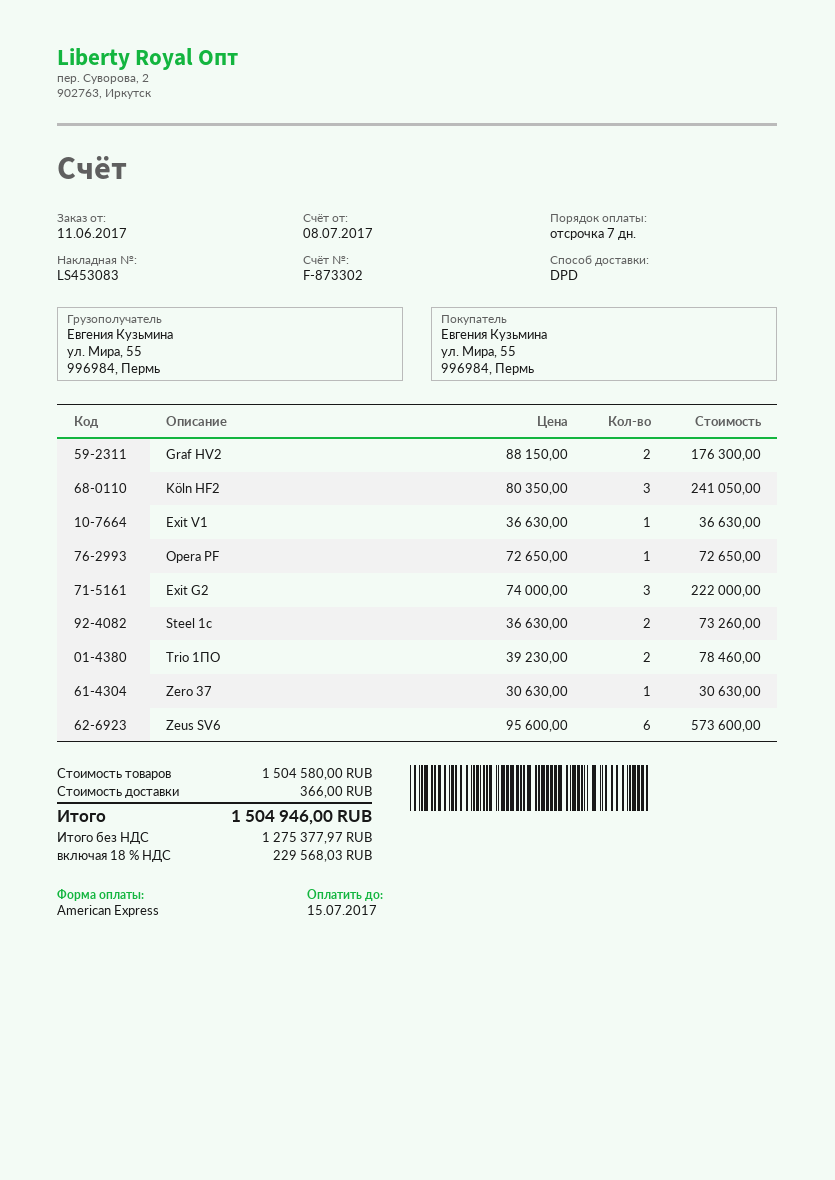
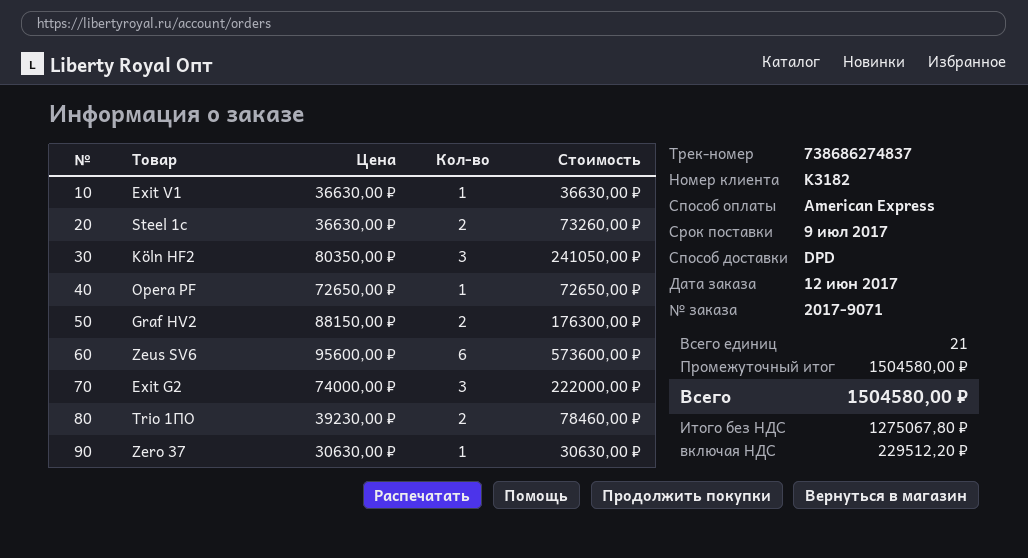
order date: 2017-06-11 -> 2017-06-12
shipping: 366.00 -> none
net: 1275377.97 -> 1275067.80
tax: 229568.03 -> 229512.20
total: 1504946.00 -> 1504580.00

